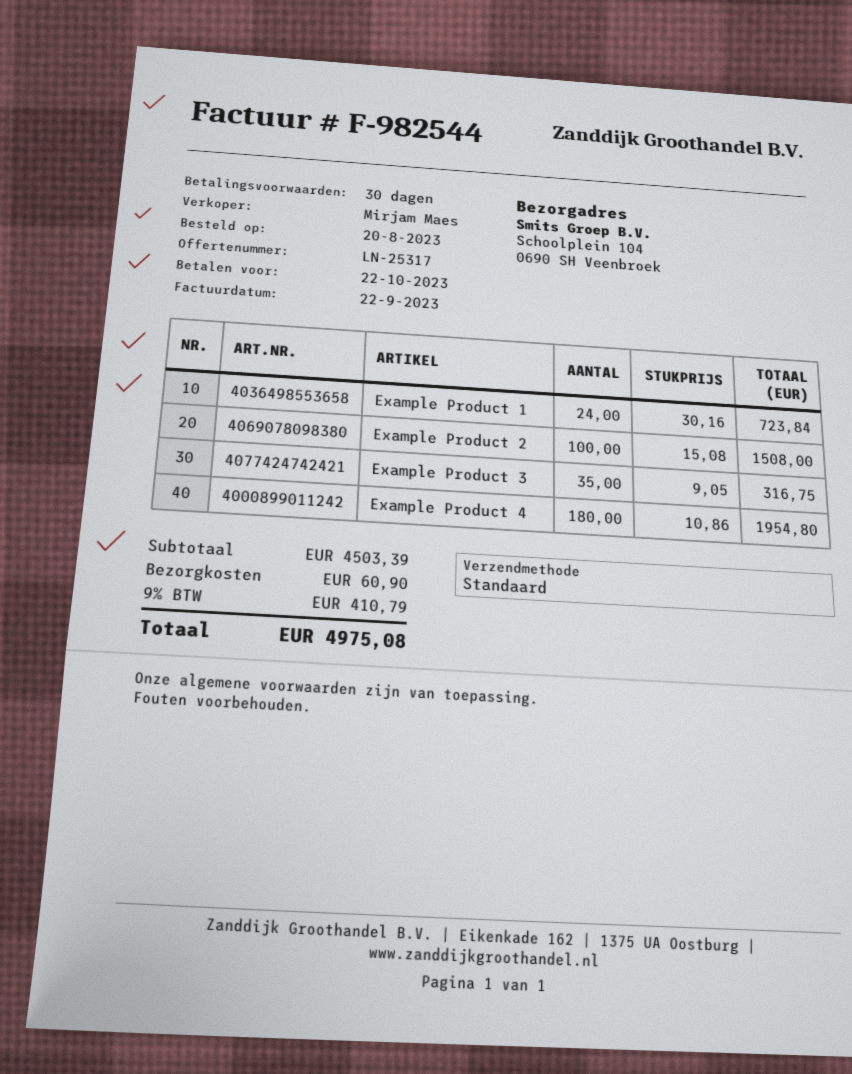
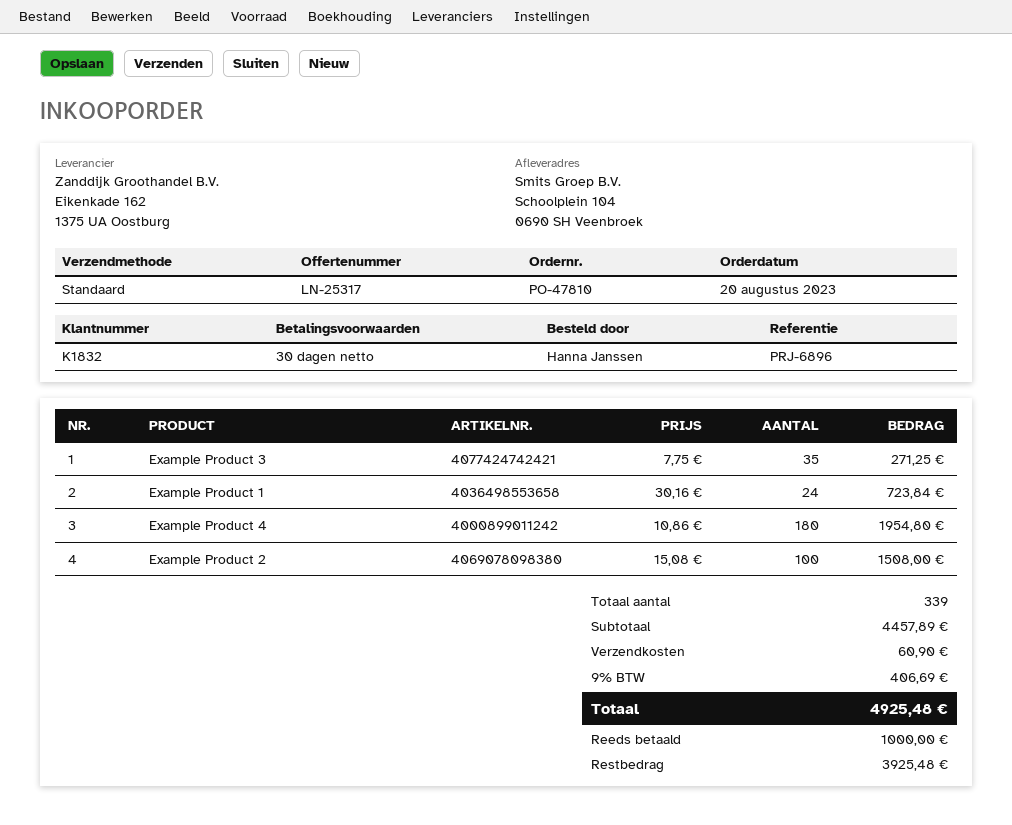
Example Product 3: 35 x 9.05 = 316.75 -> 35 x 7.75 = 271.25
subtotal: 4503.39 -> 4457.89
tax: 9% = 410.79 -> 9% = 406.69
total: 4975.08 -> 4925.48

